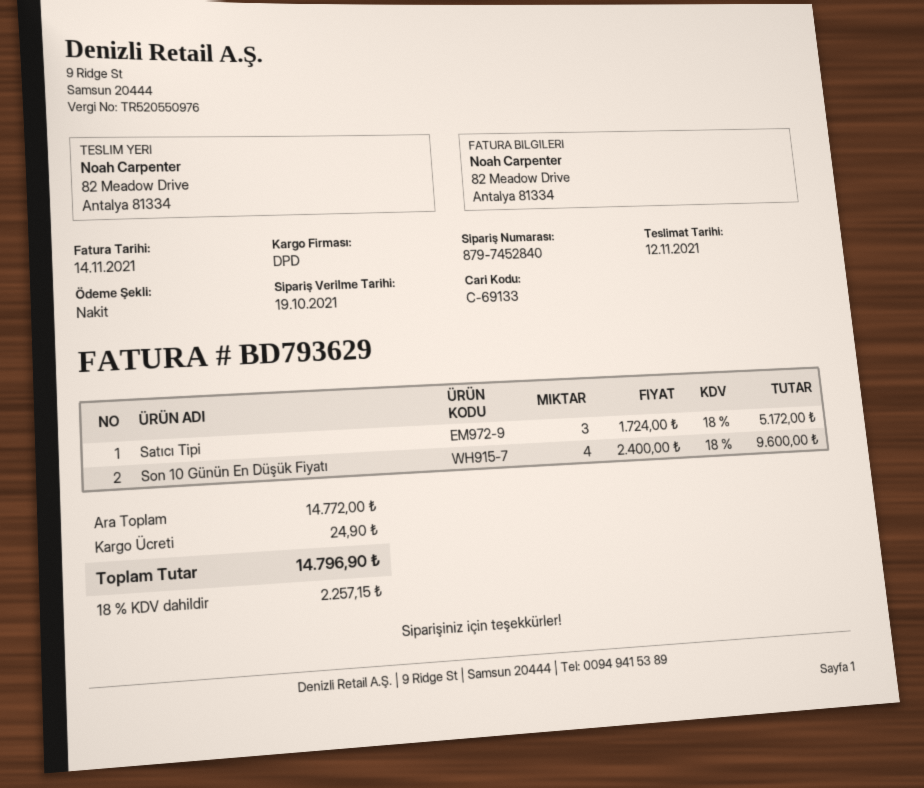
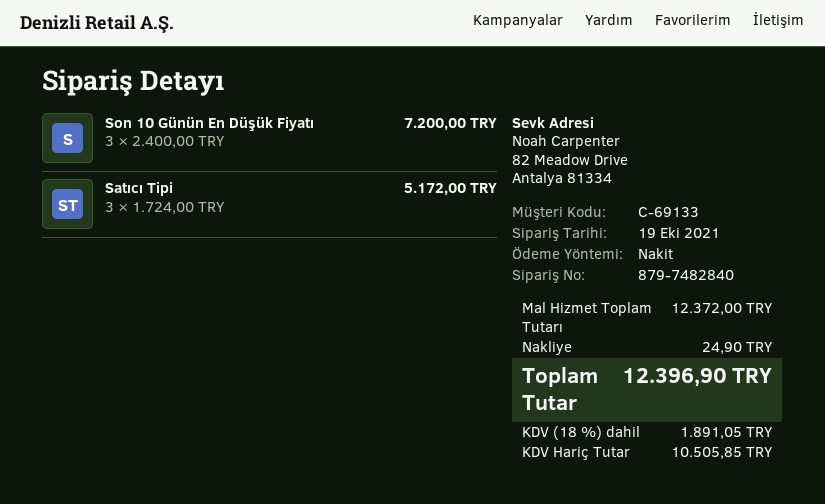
order number: 879-7452840 -> 879-7482840
Son 10 Günün En Düşük Fiyatı: 4 x 2400.00 = 9600.00 -> 3 x 2400.00 = 7200.00
subtotal: 14772.00 -> 12372.00
tax: 18% = 2257.15 -> 18% = 1891.05
total: 14796.90 -> 12396.90

